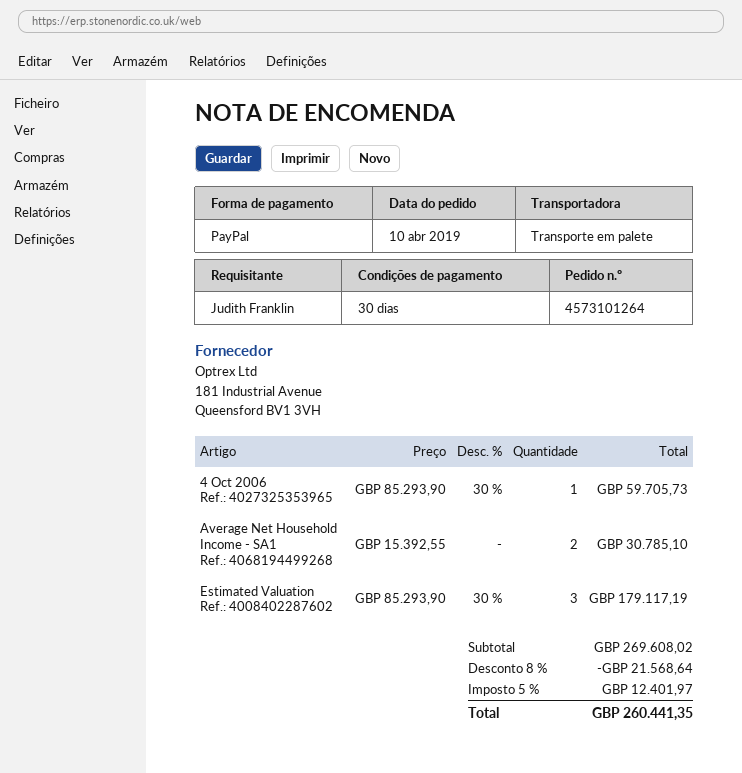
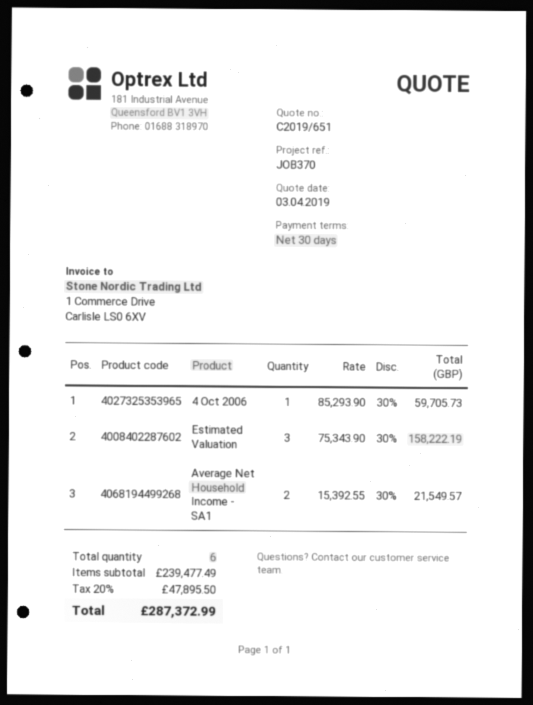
Average Net Household Income - SA1: 2 x 15392.55 = 30785.10 -> 2 x 15392.55 - 30% = 21549.57
Estimated Valuation: 3 x 85293.90 - 30% = 179117.19 -> 3 x 75343.90 - 30% = 158222.19
subtotal: 269608.02 -> 239477.49
discount: 8% = 21568.64 -> none
tax: 5% = 12401.97 -> 20% = 47895.50
total: 260441.35 -> 287372.99

